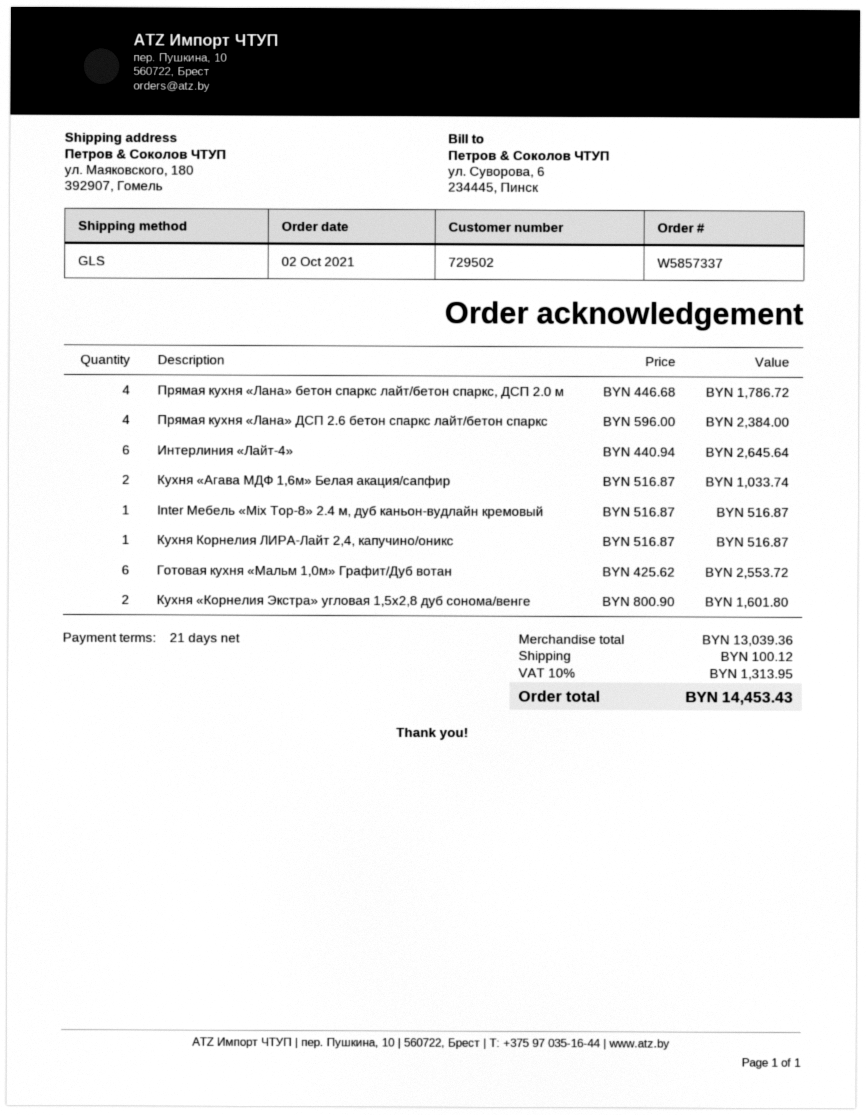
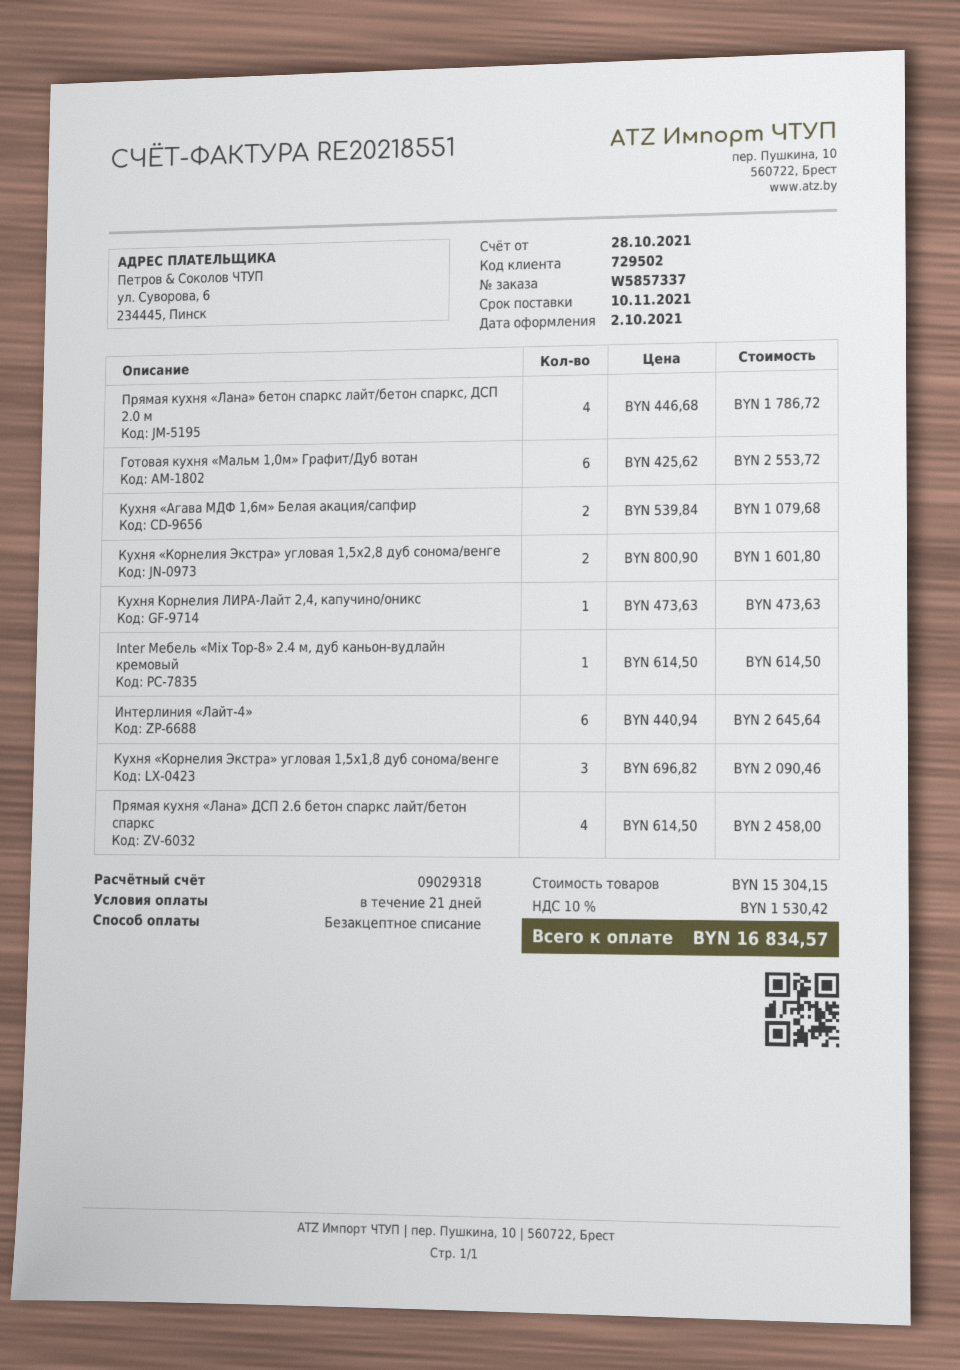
Прямая кухня «Лана» ДСП 2.6 бетон спаркс лайт/бетон спаркс: 4 x 596.00 = 2384.00 -> 4 x 614.50 = 2458.00
Кухня «Агава МДФ 1,6м» Белая акация/сапфир: 2 x 516.87 = 1033.74 -> 2 x 539.84 = 1079.68
Inter Мебель «Mix Top-8» 2.4 м, дуб каньон-вудлайн кремовый: 1 x 516.87 = 516.87 -> 1 x 614.50 = 614.50
Кухня Корнелия ЛИРА-Лайт 2,4, капучино/оникс: 1 x 516.87 = 516.87 -> 1 x 473.63 = 473.63
Кухня «Корнелия Экстра» угловая 1,5x1,8 дуб сонома/венге: none -> 3 x 696.82 = 2090.46
subtotal: 13039.36 -> 15304.15
shipping: 100.12 -> none
tax: 10% = 1313.95 -> 10% = 1530.42
total: 14453.43 -> 16834.57

